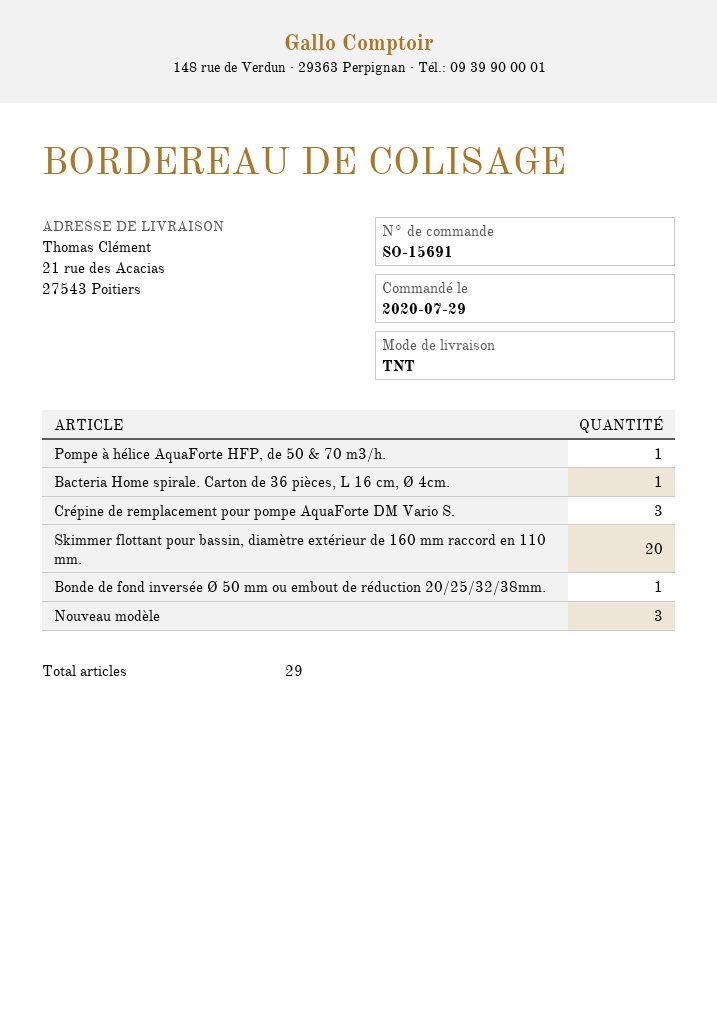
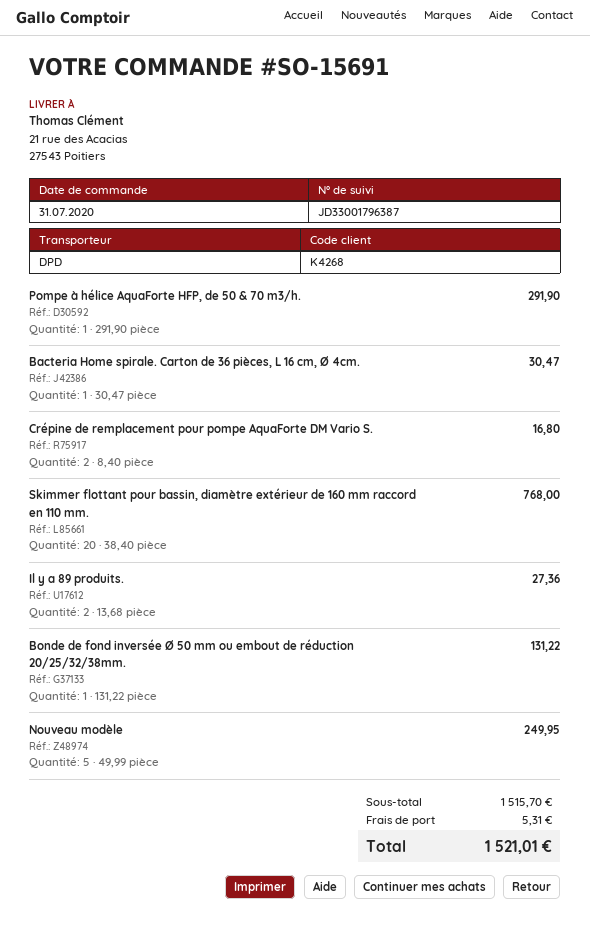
order date: 2020-07-29 -> 2020-07-31
shipping method: TNT -> DPD
Crépine de remplacement pour pompe AquaForte DM Vario S.: 3 -> 2
Nouveau modèle: 3 -> 5
Il y a 89 produits.: none -> 2

